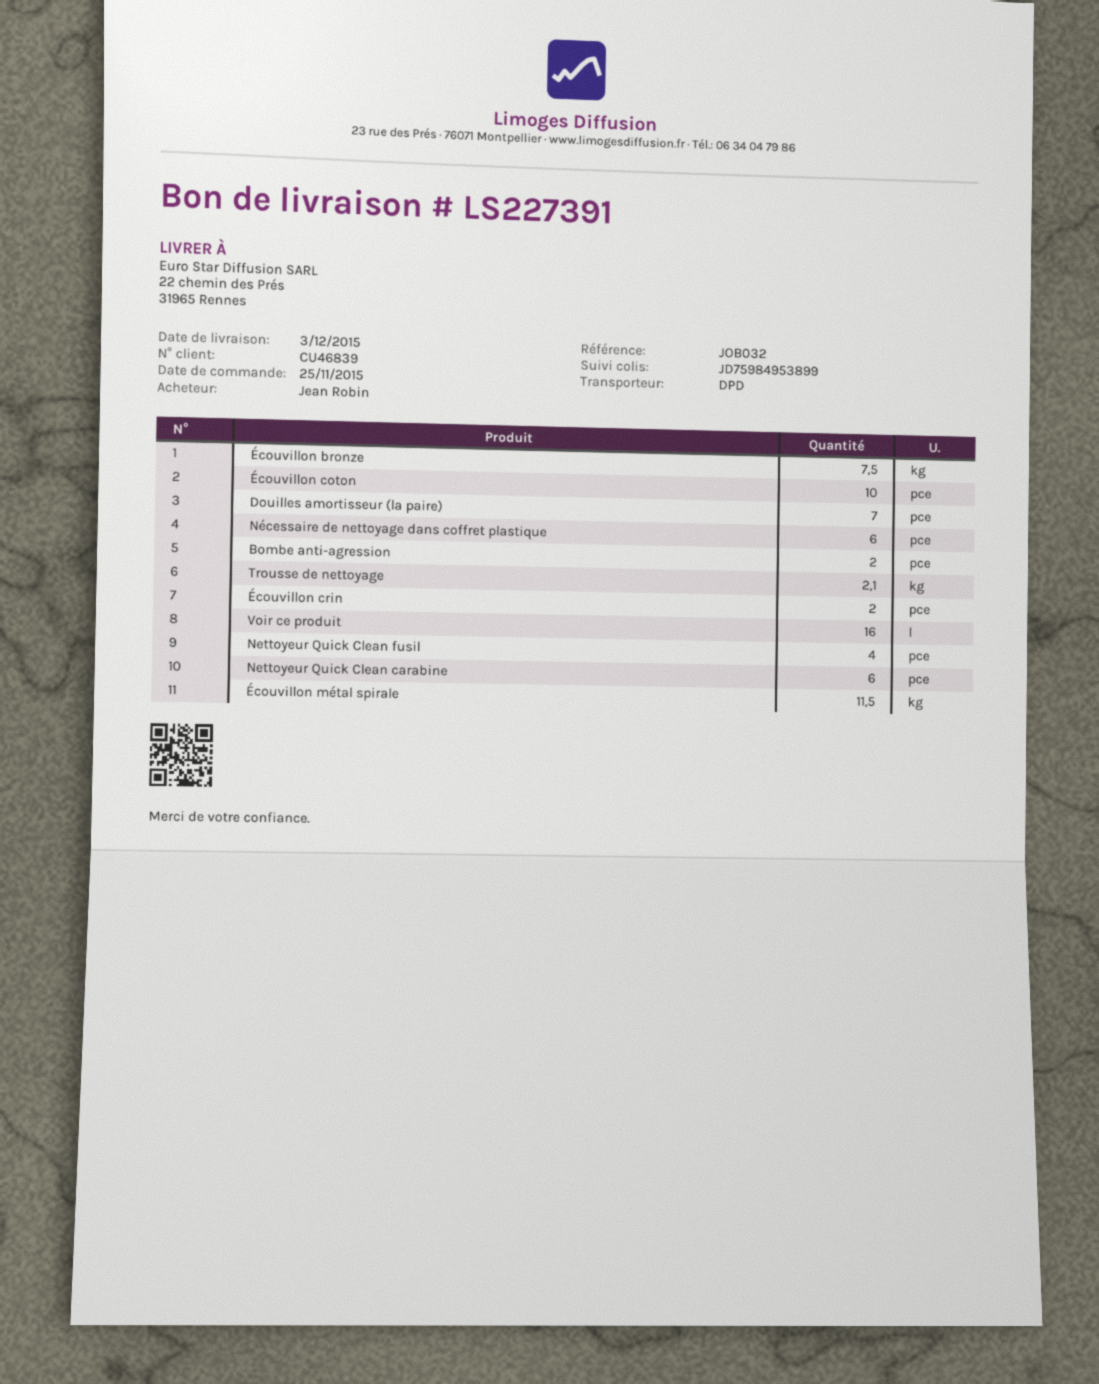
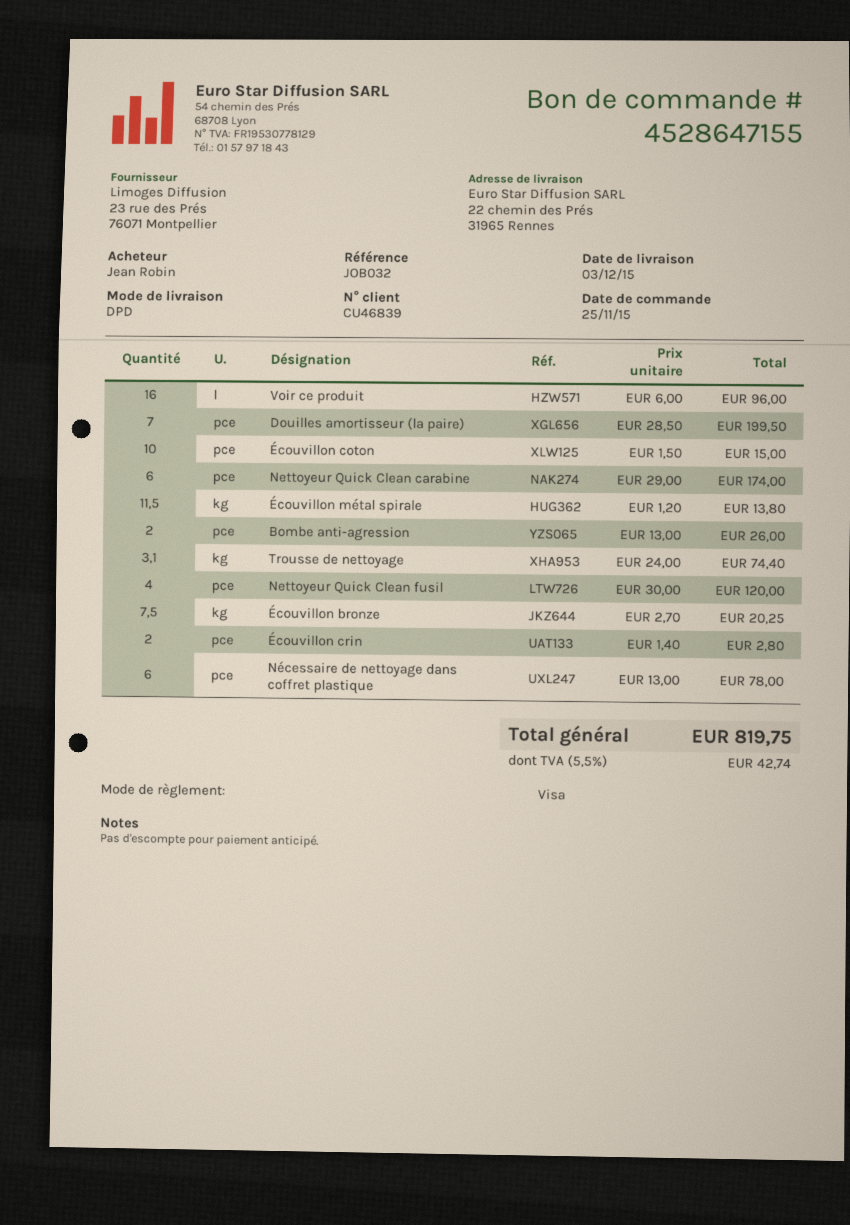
Trousse de nettoyage: 2.1 -> 3.1

